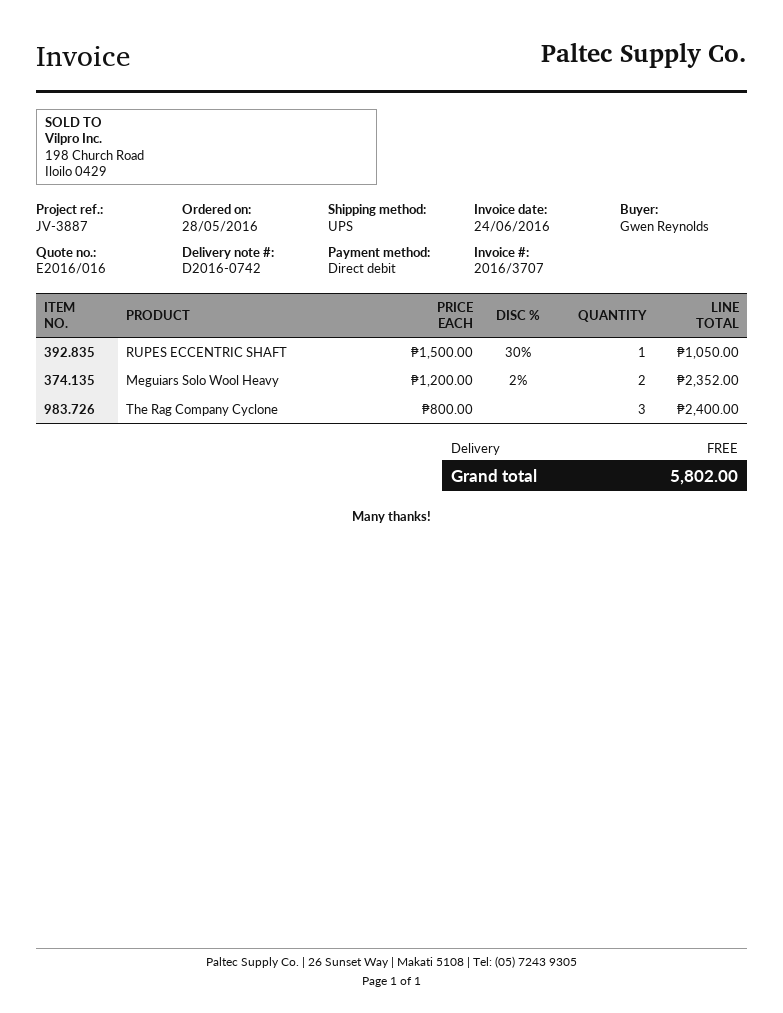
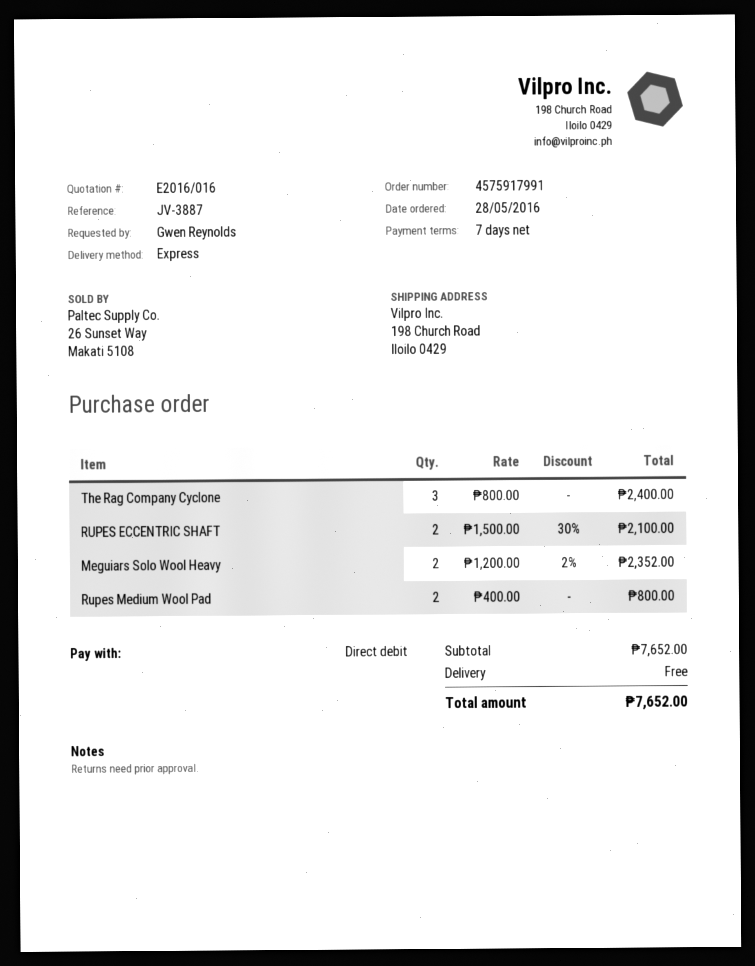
shipping method: UPS -> express
RUPES ECCENTRIC SHAFT: 1 x 1500.00 - 30% = 1050.00 -> 2 x 1500.00 - 30% = 2100.00
Rupes Medium Wool Pad: none -> 2 x 400.00 = 800.00
total: 5802.00 -> 7652.00

